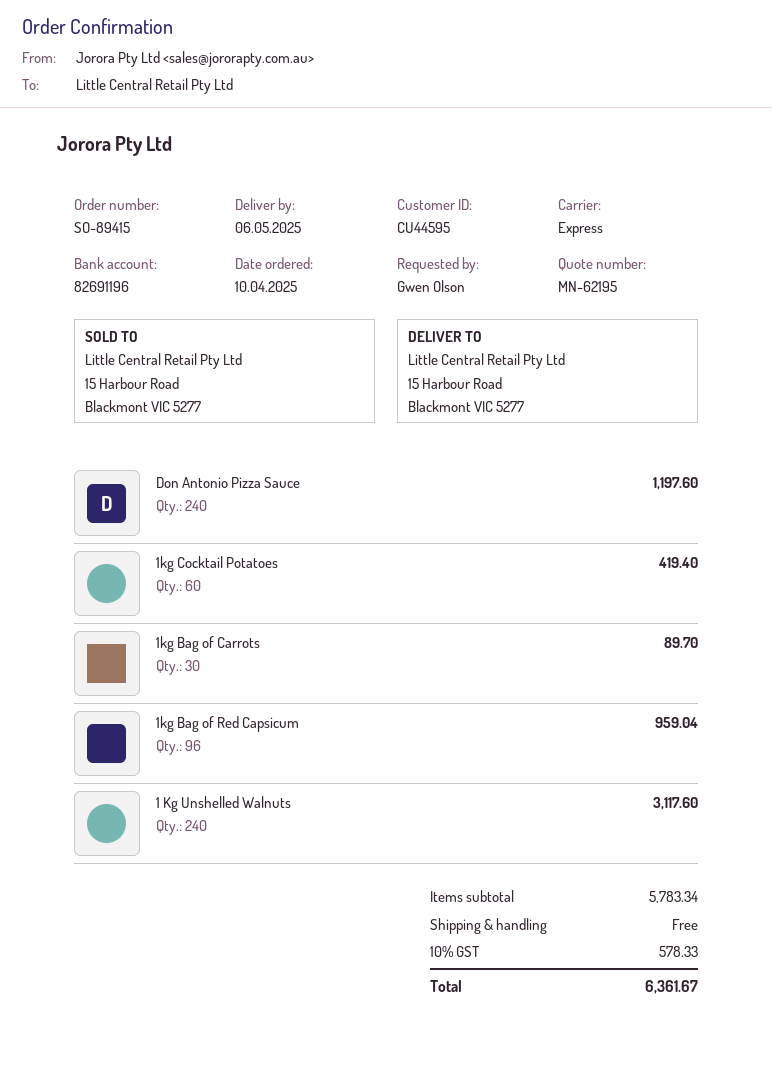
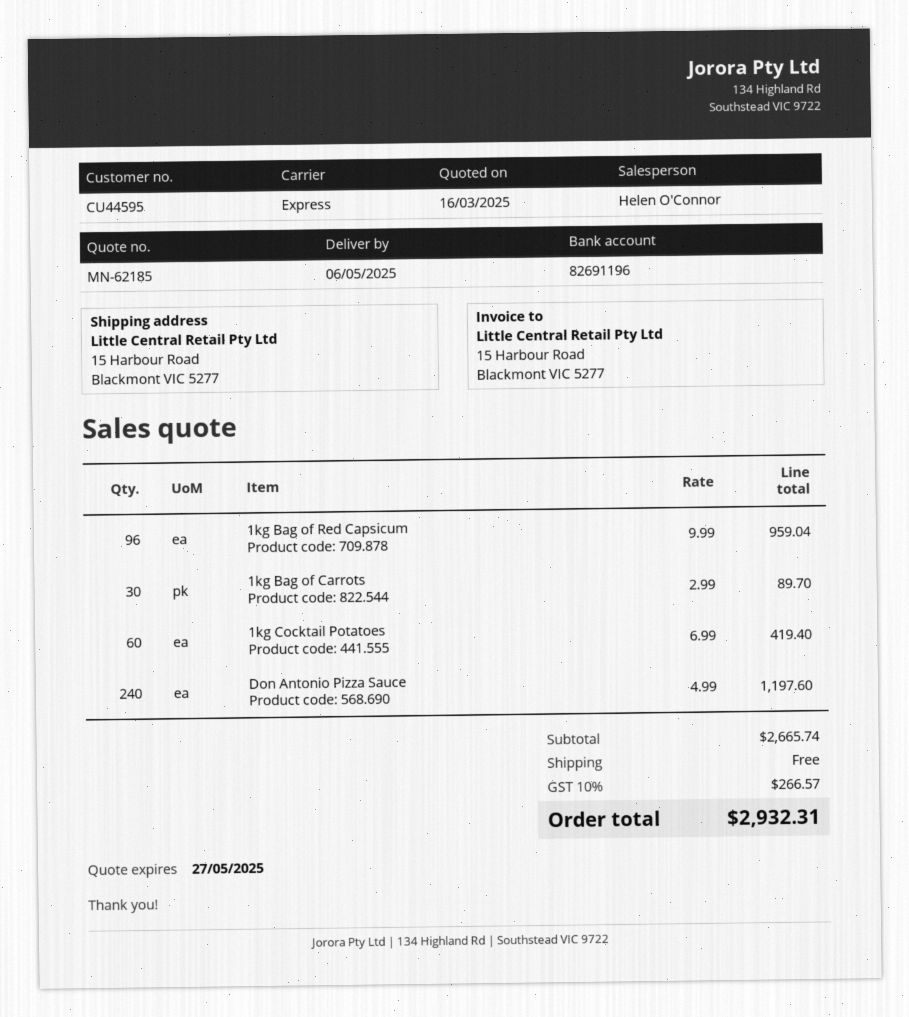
quote number: MN-62195 -> MN-62185
1 Kg Unshelled Walnuts: 240 for 3117.60 -> none
subtotal: 5783.34 -> 2665.74
tax: 10% = 578.33 -> 10% = 266.57
total: 6361.67 -> 2932.31

